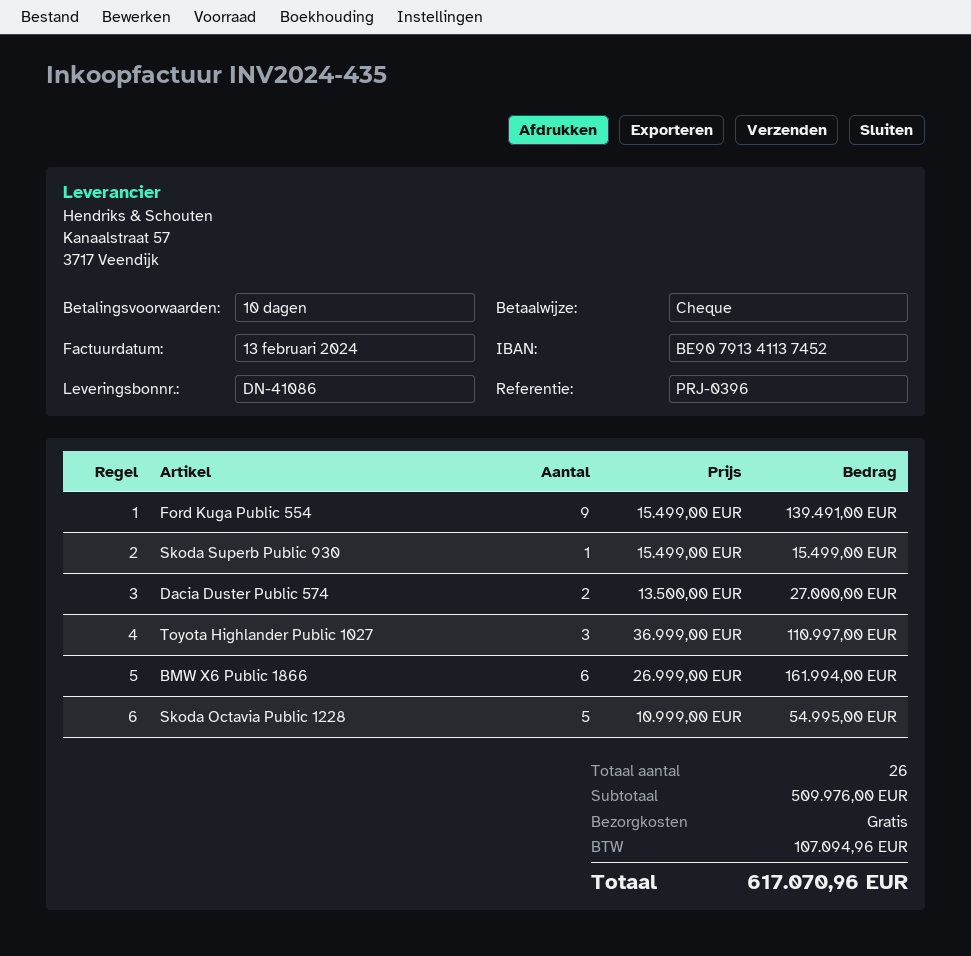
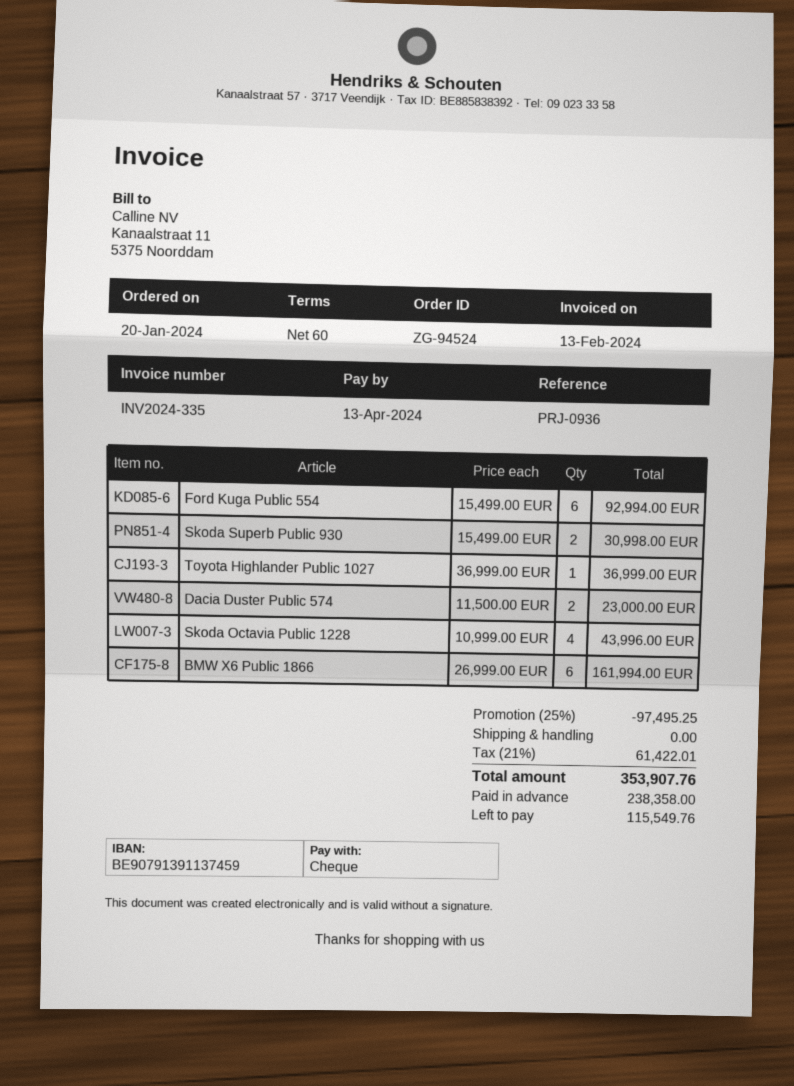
invoice number: INV2024-435 -> INV2024-335
payment terms: 10 days -> 60 days
reference: PRJ-0396 -> PRJ-0936
bank account: BE90791341137452 -> BE90791391137459
Ford Kuga Public 554: 9 x 15499.00 = 139491.00 -> 6 x 15499.00 = 92994.00
Skoda Superb Public 930: 1 x 15499.00 = 15499.00 -> 2 x 15499.00 = 30998.00
Dacia Duster Public 574: 2 x 13500.00 = 27000.00 -> 2 x 11500.00 = 23000.00
Toyota Highlander Public 1027: 3 x 36999.00 = 110997.00 -> 1 x 36999.00 = 36999.00
Skoda Octavia Public 1228: 5 x 10999.00 = 54995.00 -> 4 x 10999.00 = 43996.00
discount: none -> 25% = 97495.25
tax: 107094.96 -> 61422.01
total: 617070.96 -> 353907.76

